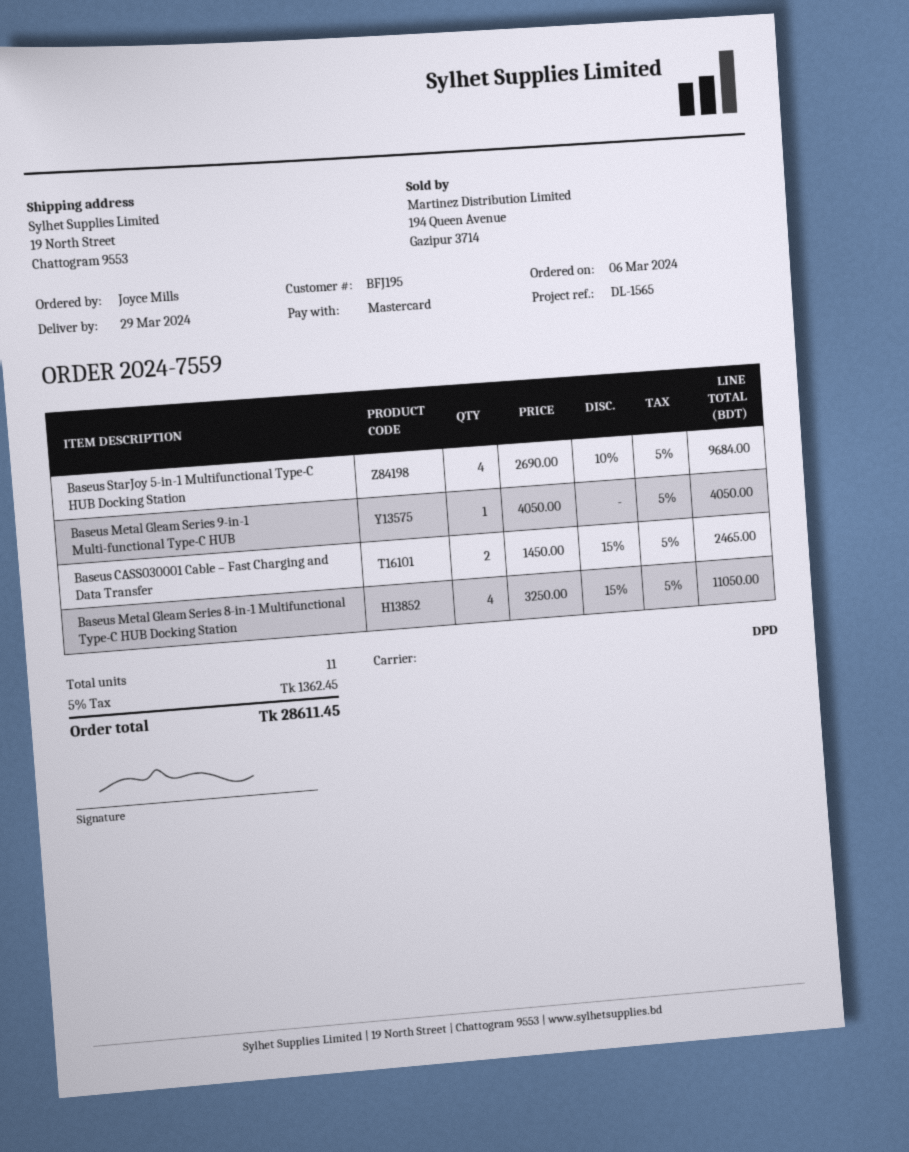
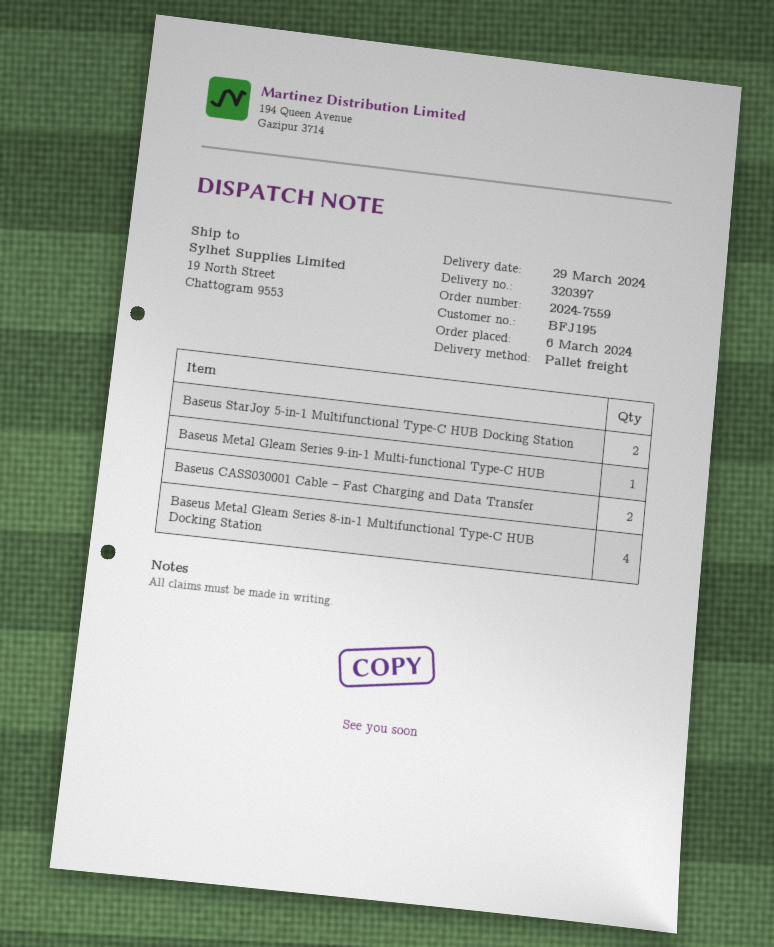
shipping method: DPD -> pallet freight
Baseus StarJoy 5-in-1 Multifunctional Type-C HUB Docking Station: 4 -> 2

